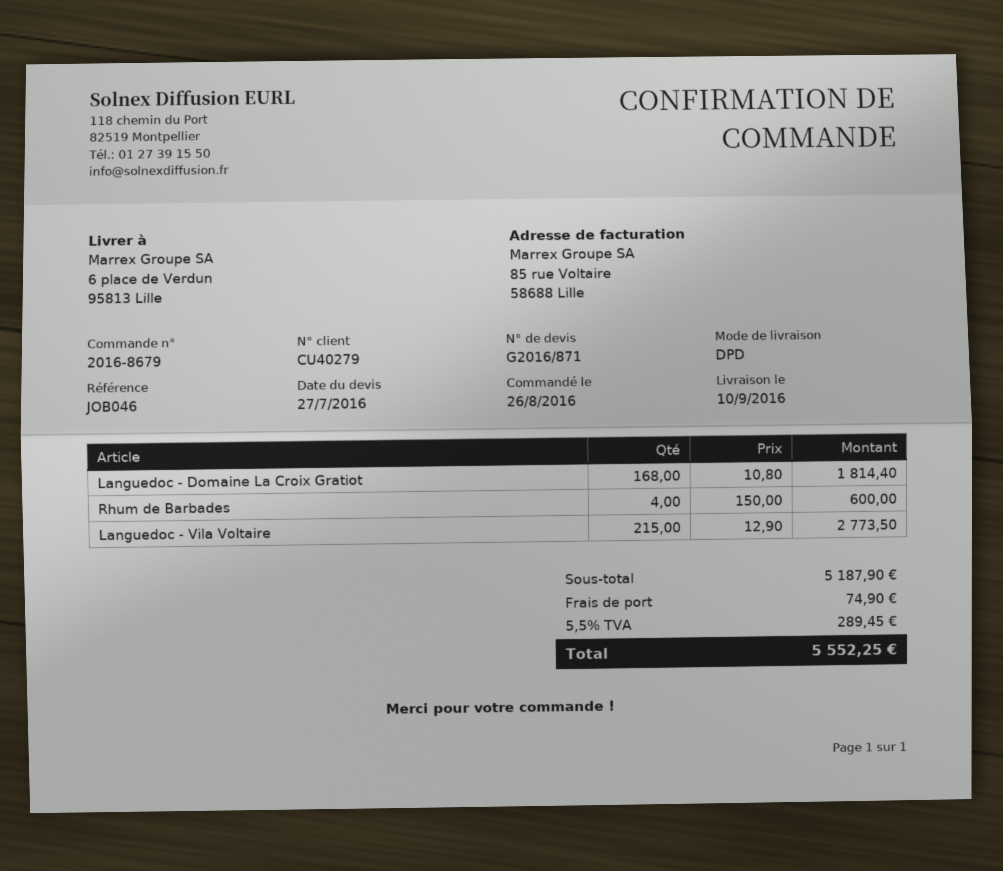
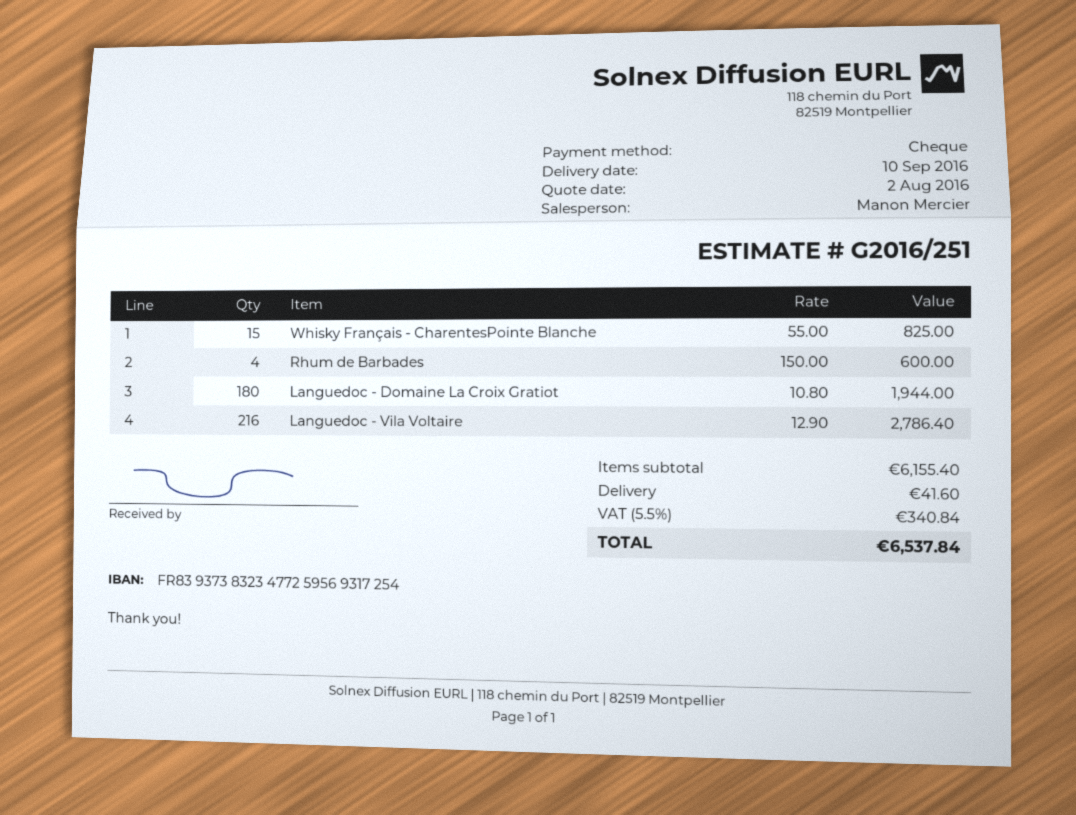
quote number: G2016/871 -> G2016/251
quote date: 2016-07-27 -> 2016-08-02
Languedoc - Domaine La Croix Gratiot: 168 x 10.80 = 1814.40 -> 180 x 10.80 = 1944.00
Languedoc - Vila Voltaire: 215 x 12.90 = 2773.50 -> 216 x 12.90 = 2786.40
Whisky Français - CharentesPointe Blanche: none -> 15 x 55.00 = 825.00
subtotal: 5187.90 -> 6155.40
shipping: 74.90 -> 41.60
tax: 5.5% = 289.45 -> 5.5% = 340.84
total: 5552.25 -> 6537.84

